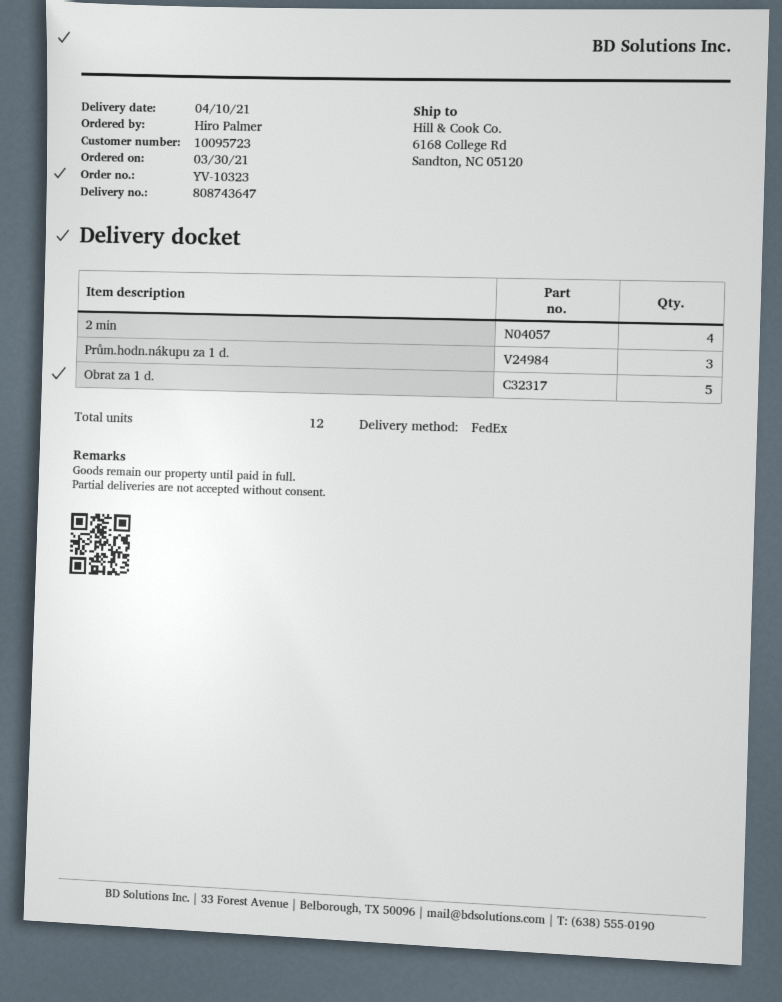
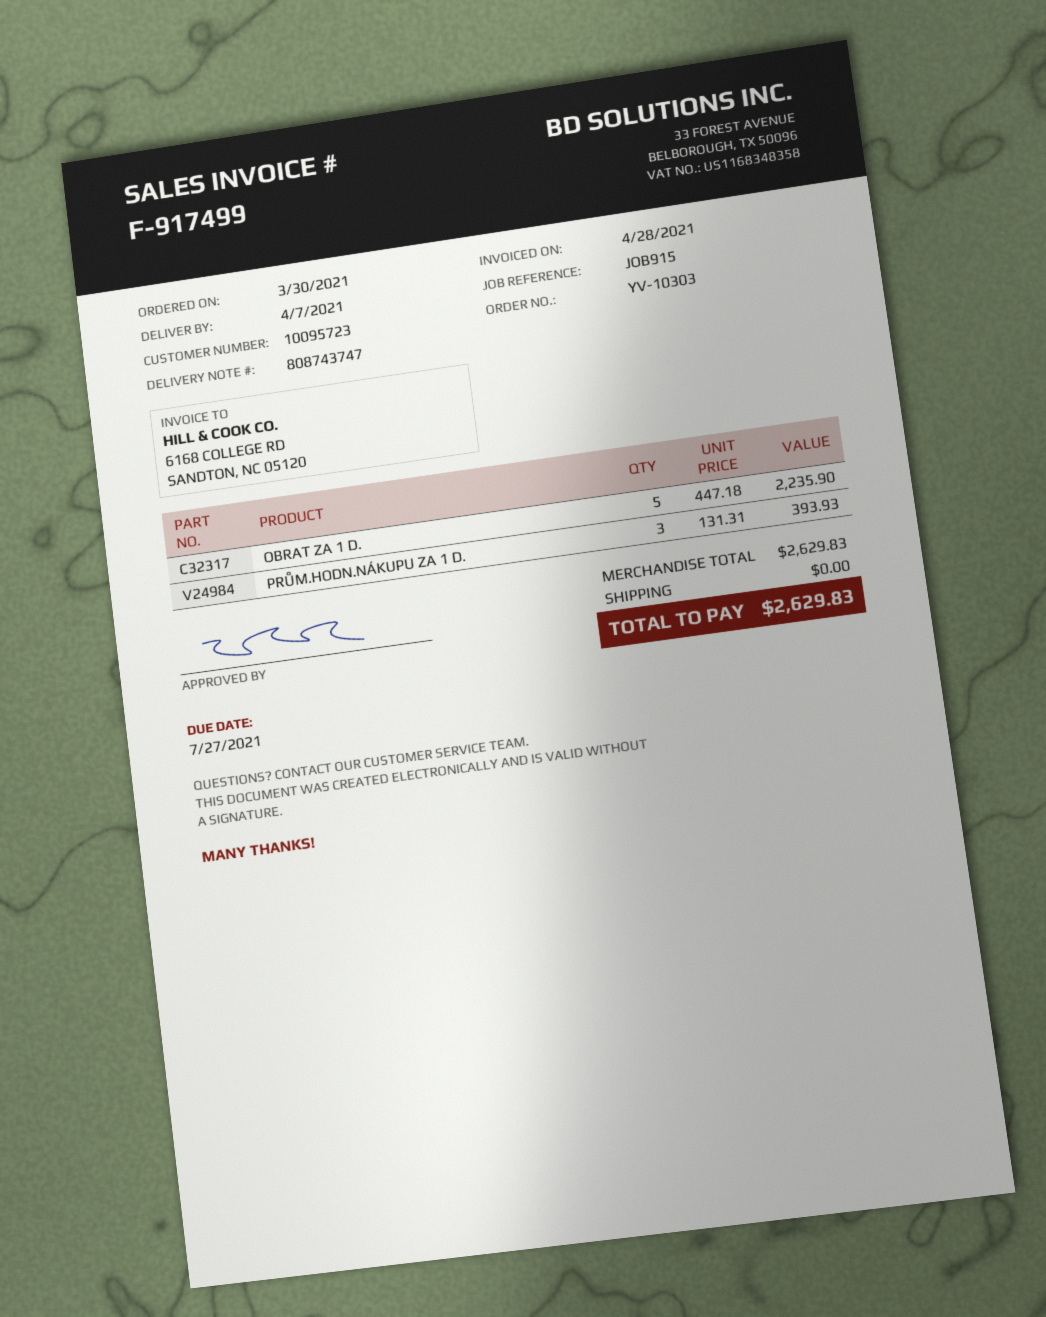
order number: YV-10323 -> YV-10303
delivery note number: 808743647 -> 808743747
delivery date: 2021-04-10 -> 2021-04-07
2 min: 4 -> none

